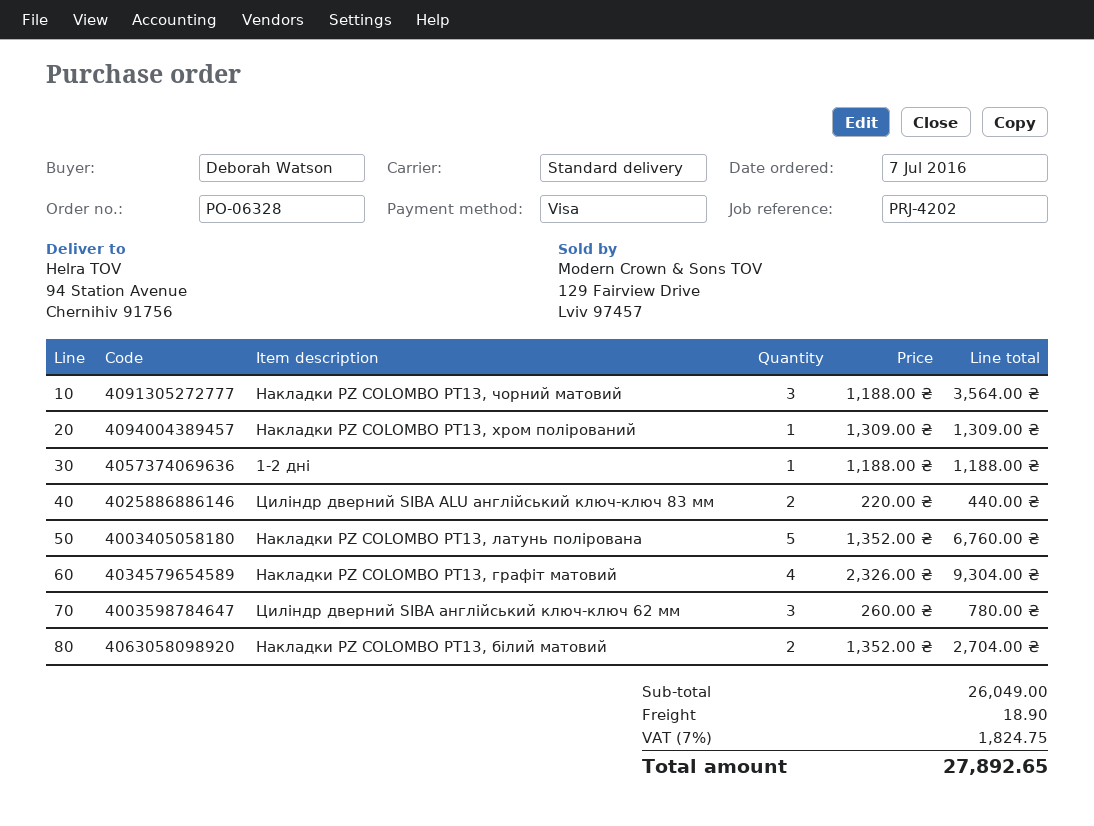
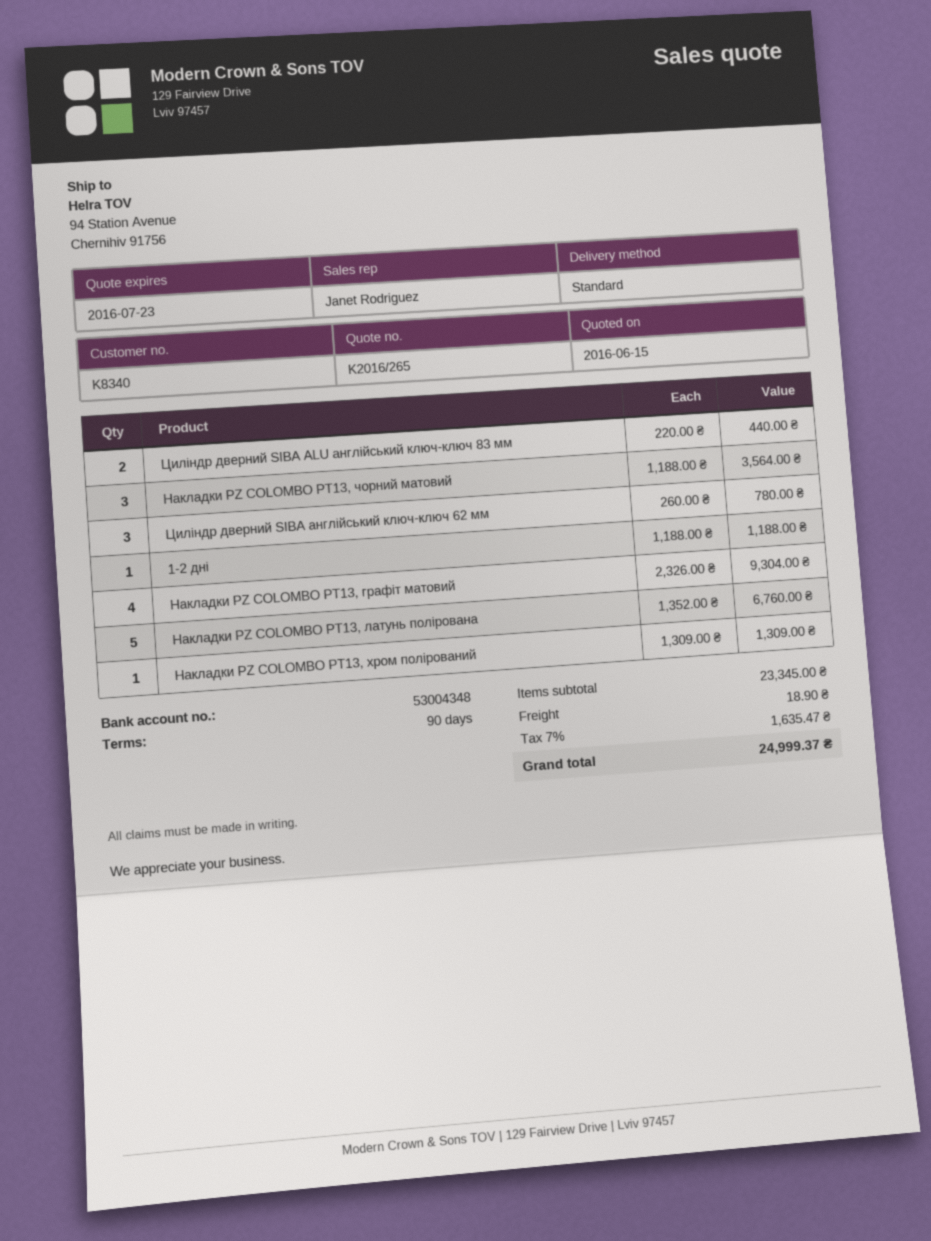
Накладки PZ COLOMBO PT13, білий матовий: 2 x 1352.00 = 2704.00 -> none
subtotal: 26049.00 -> 23345.00
tax: 7% = 1824.75 -> 7% = 1635.47
total: 27892.65 -> 24999.37

